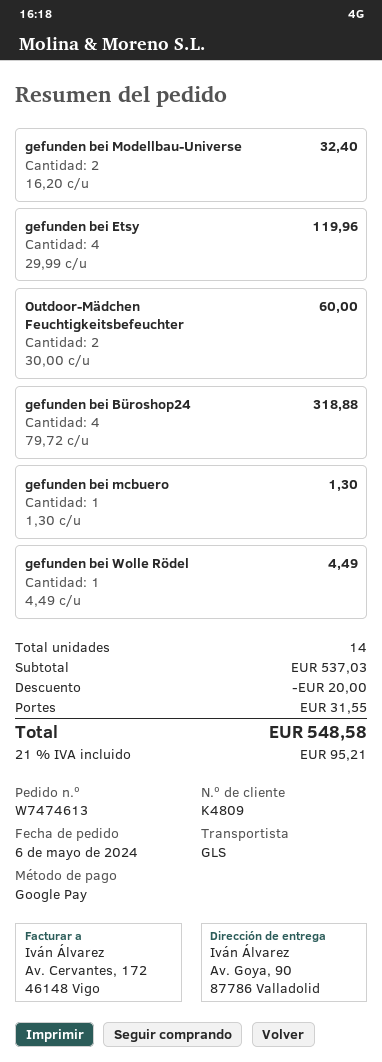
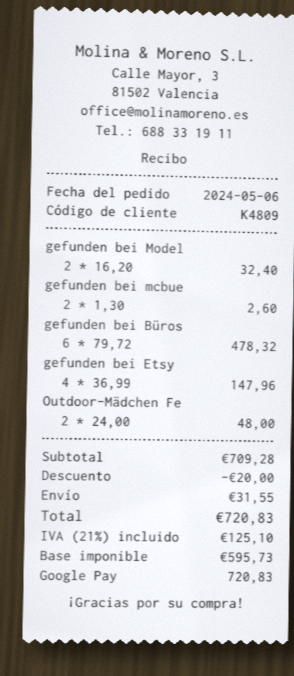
gefunden bei Etsy: 4 x 29.99 = 119.96 -> 4 x 36.99 = 147.96
Outdoor-Mädchen Feuchtigkeitsbefeuchter: 2 x 30.00 = 60.00 -> 2 x 24.00 = 48.00
gefunden bei Büroshop24: 4 x 79.72 = 318.88 -> 6 x 79.72 = 478.32
gefunden bei mcbuero: 1 x 1.30 = 1.30 -> 2 x 1.30 = 2.60
gefunden bei Wolle Rödel: 1 x 4.49 = 4.49 -> none
subtotal: 537.03 -> 709.28
tax: 21% = 95.21 -> 21% = 125.10
total: 548.58 -> 720.83

